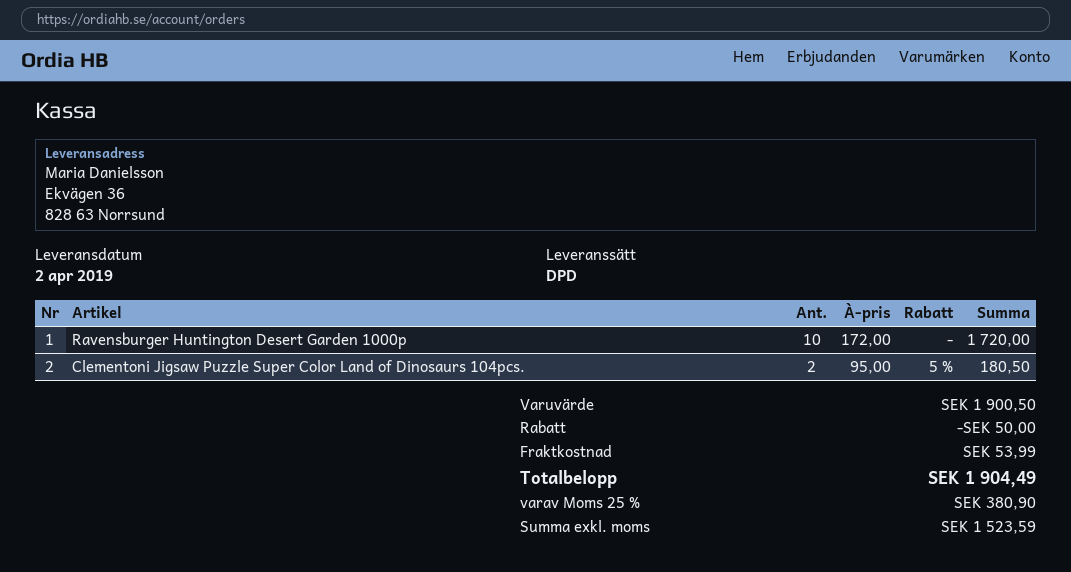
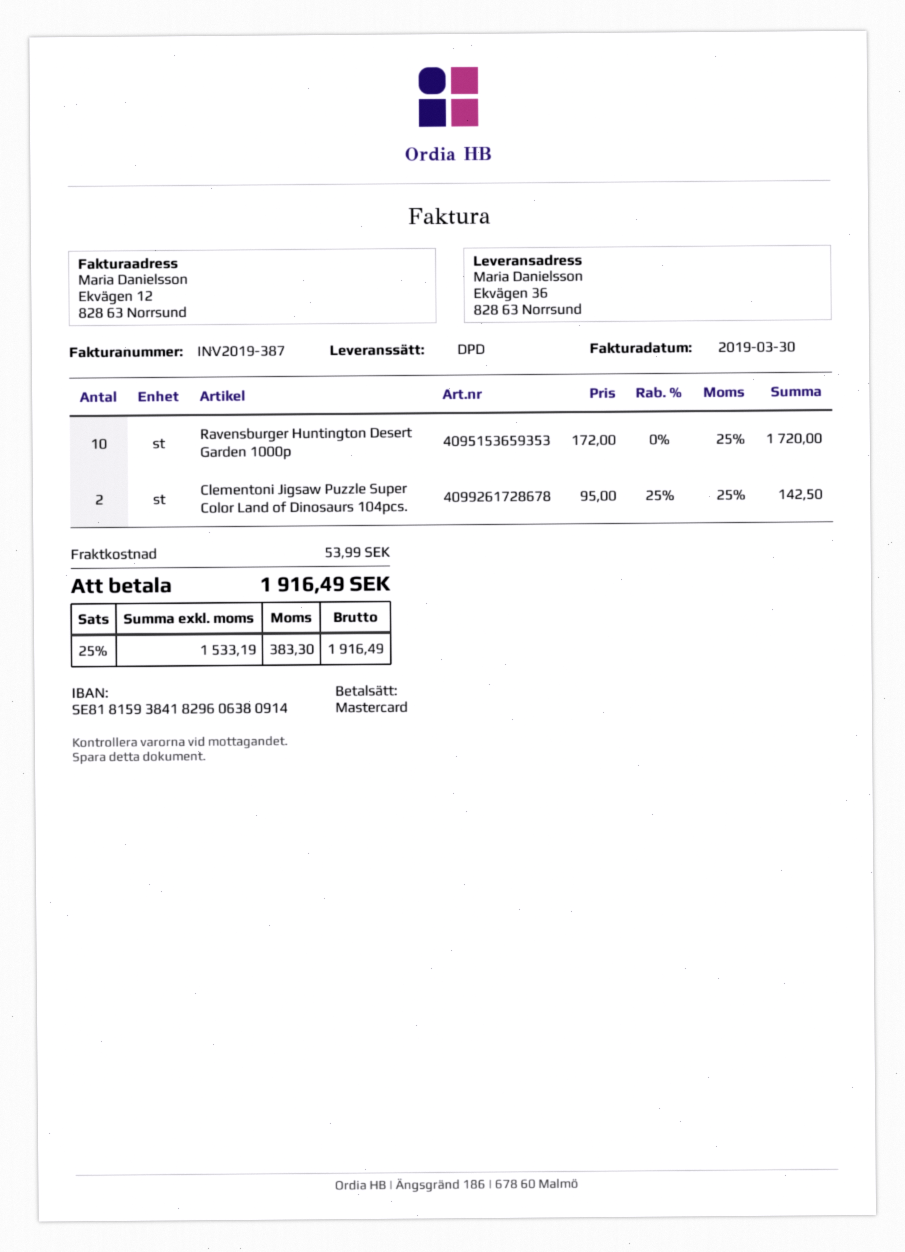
Clementoni Jigsaw Puzzle Super Color Land of Dinosaurs 104pcs.: 2 x 95.00 - 5% = 180.50 -> 2 x 95.00 - 25% = 142.50
discount: 50.00 -> none
net: 1523.59 -> 1533.19
tax: 25% = 380.90 -> 25% = 383.30
total: 1904.49 -> 1916.49

